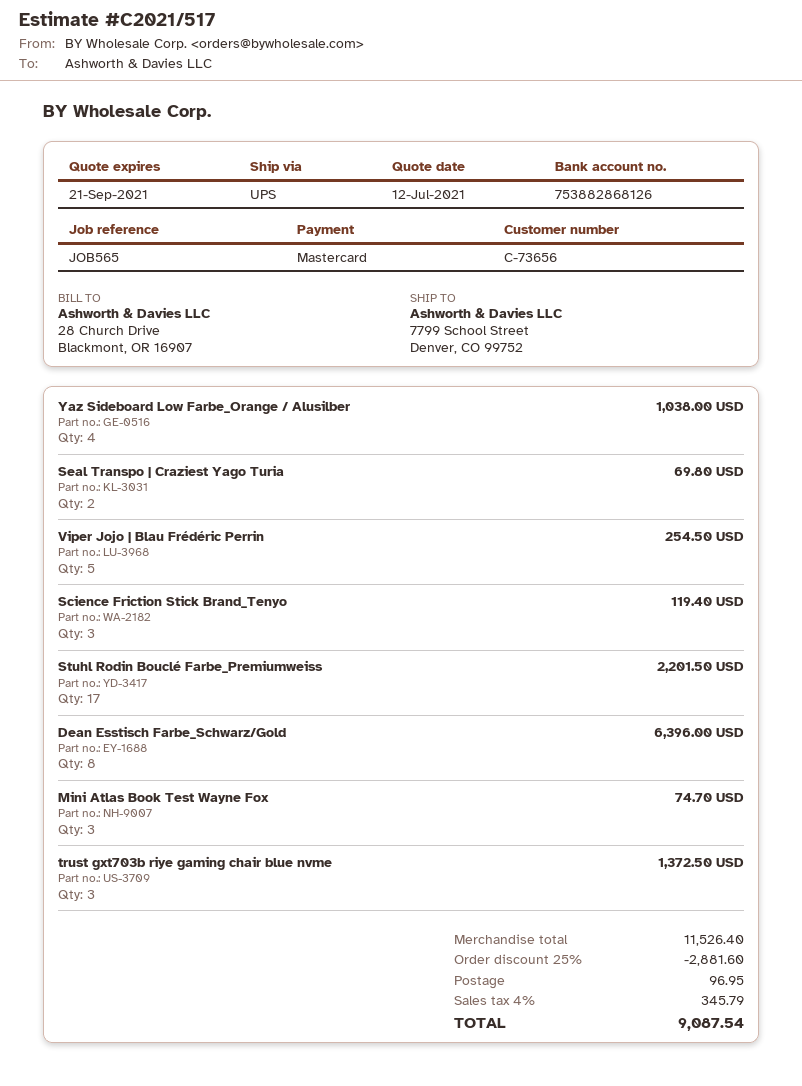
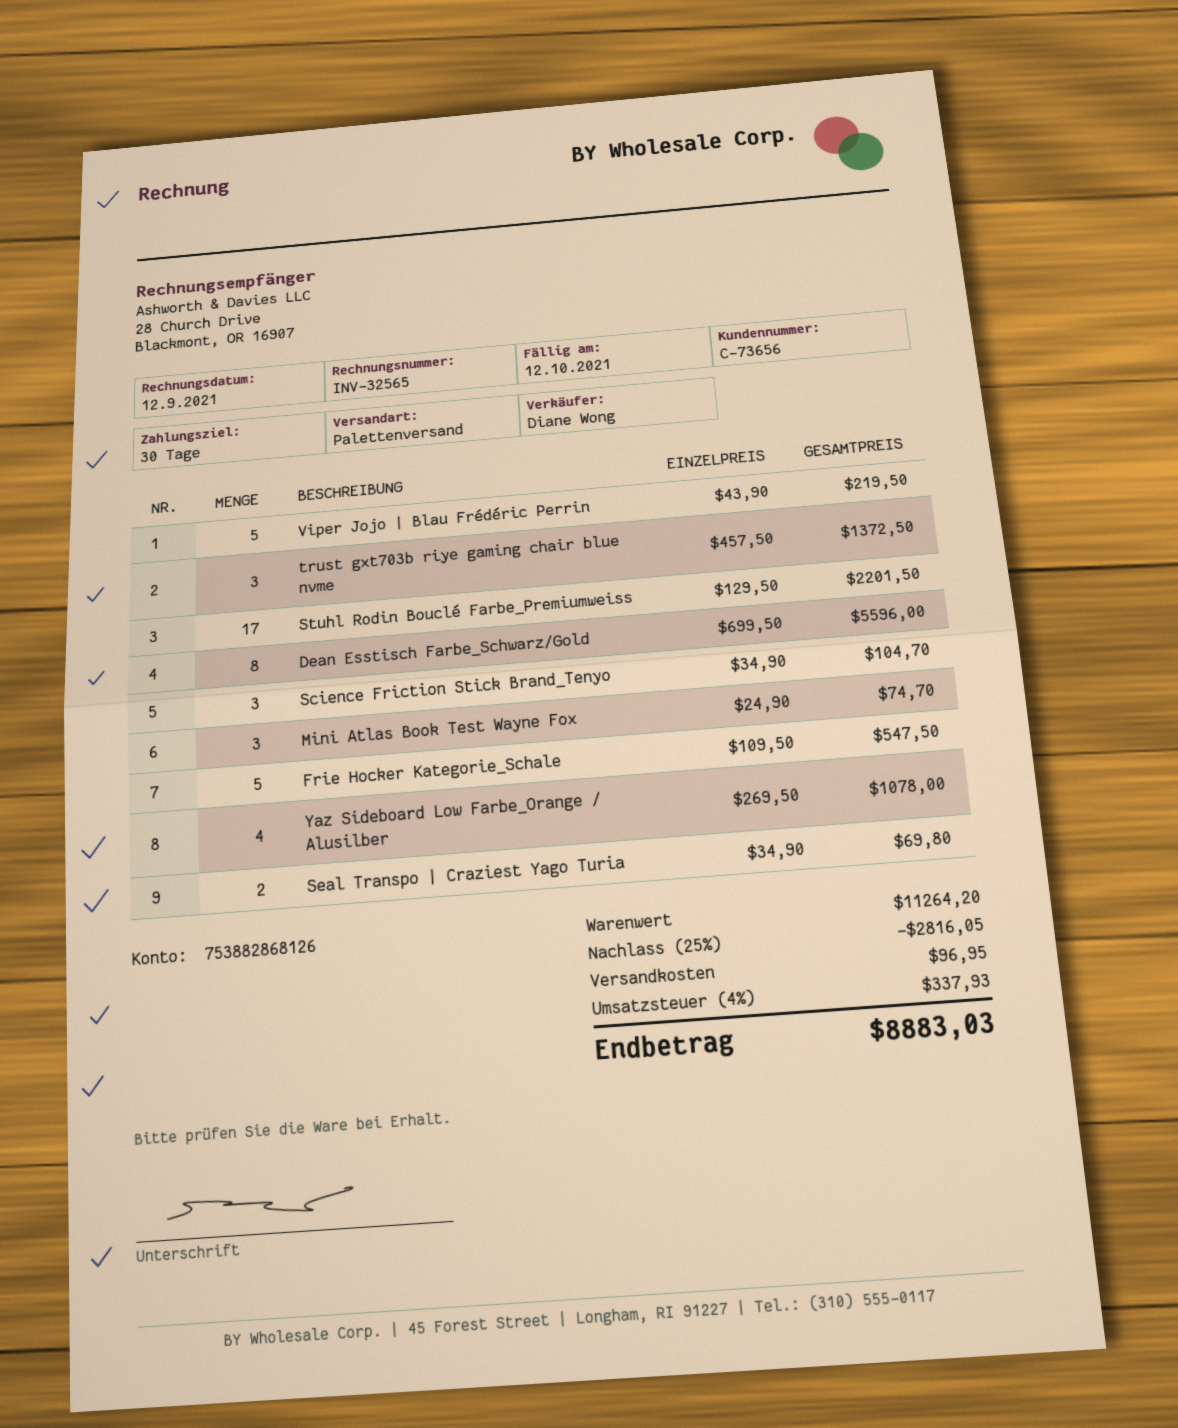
shipping method: UPS -> pallet freight
Yaz Sideboard Low Farbe_Orange / Alusilber: 4 for 1038.00 -> 4 for 1078.00
Viper Jojo | Blau Frédéric Perrin: 5 for 254.50 -> 5 for 219.50
Science Friction Stick Brand_Tenyo: 3 for 119.40 -> 3 for 104.70
Dean Esstisch Farbe_Schwarz/Gold: 8 for 6396.00 -> 8 for 5596.00
Frie Hocker Kategorie_Schale: none -> 5 for 547.50
subtotal: 11526.40 -> 11264.20
discount: 25% = 2881.60 -> 25% = 2816.05
tax: 4% = 345.79 -> 4% = 337.93
total: 9087.54 -> 8883.03

